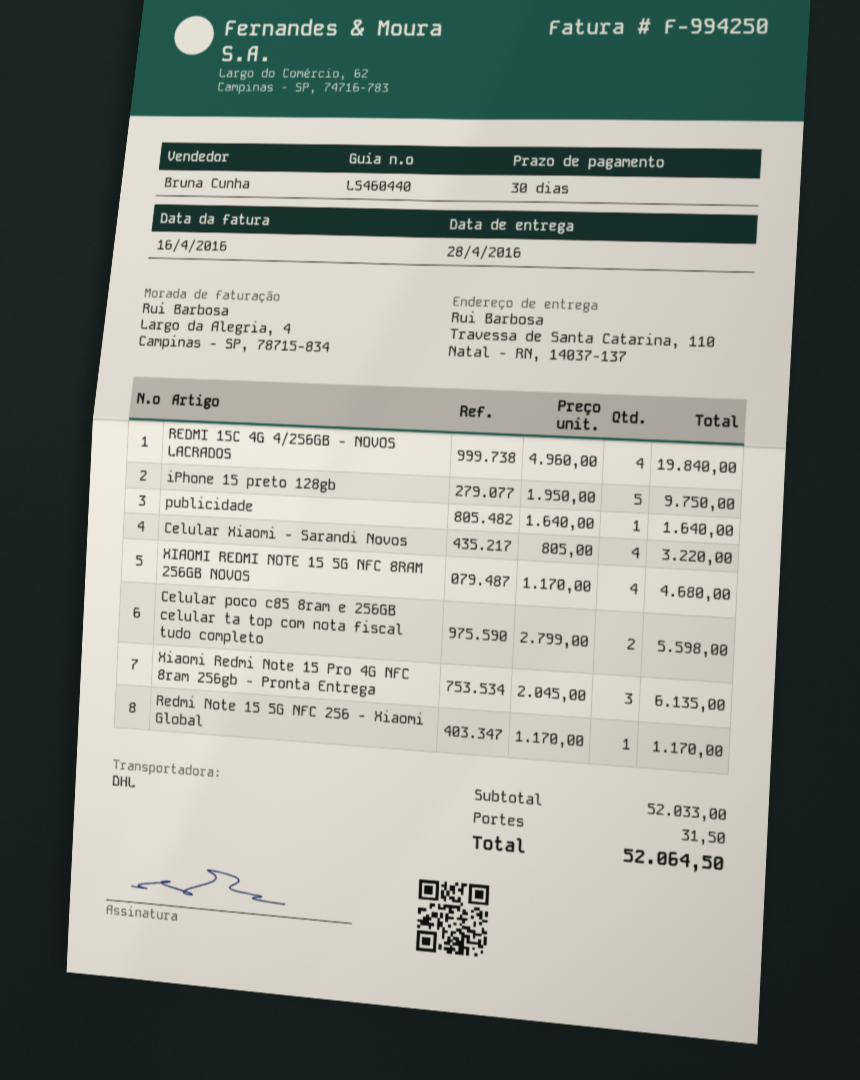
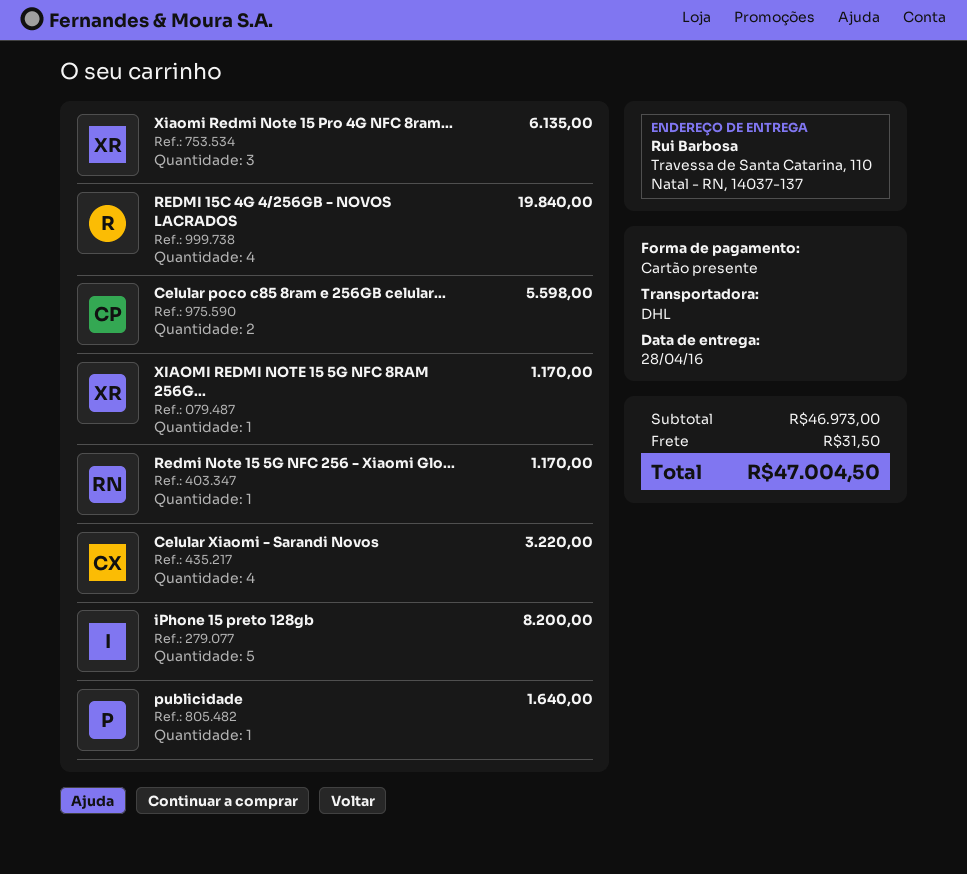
iPhone 15 preto 128gb: 5 for 9750.00 -> 5 for 8200.00
XIAOMI REDMI NOTE 15 5G NFC 8RAM 256GB NOVOS: 4 for 4680.00 -> 1 for 1170.00
subtotal: 52033.00 -> 46973.00
total: 52064.50 -> 47004.50

